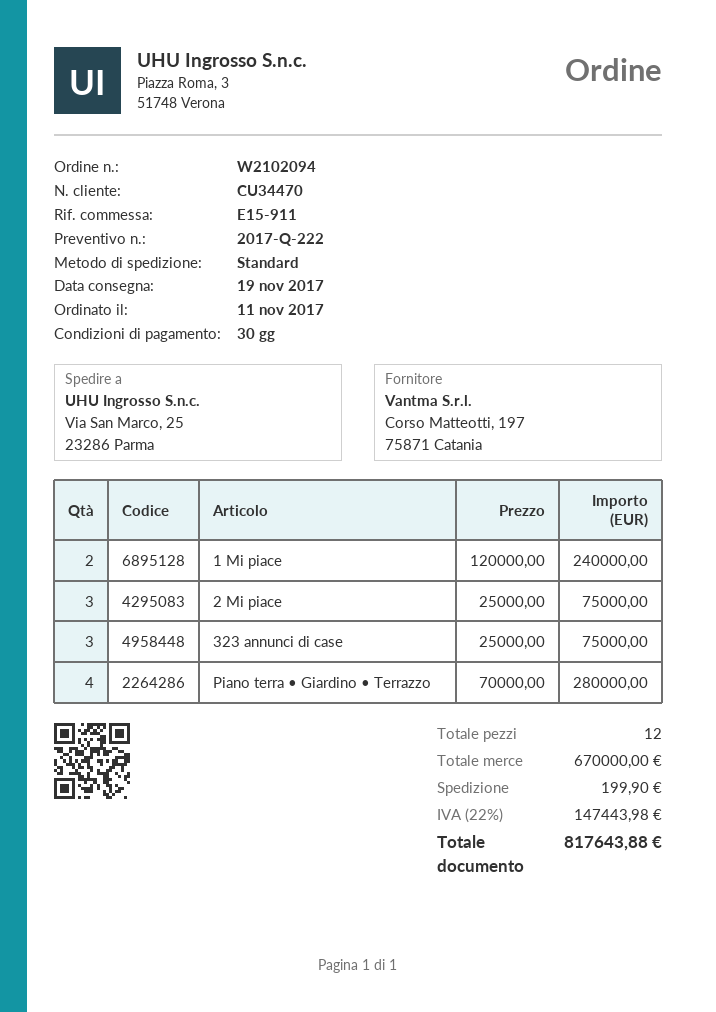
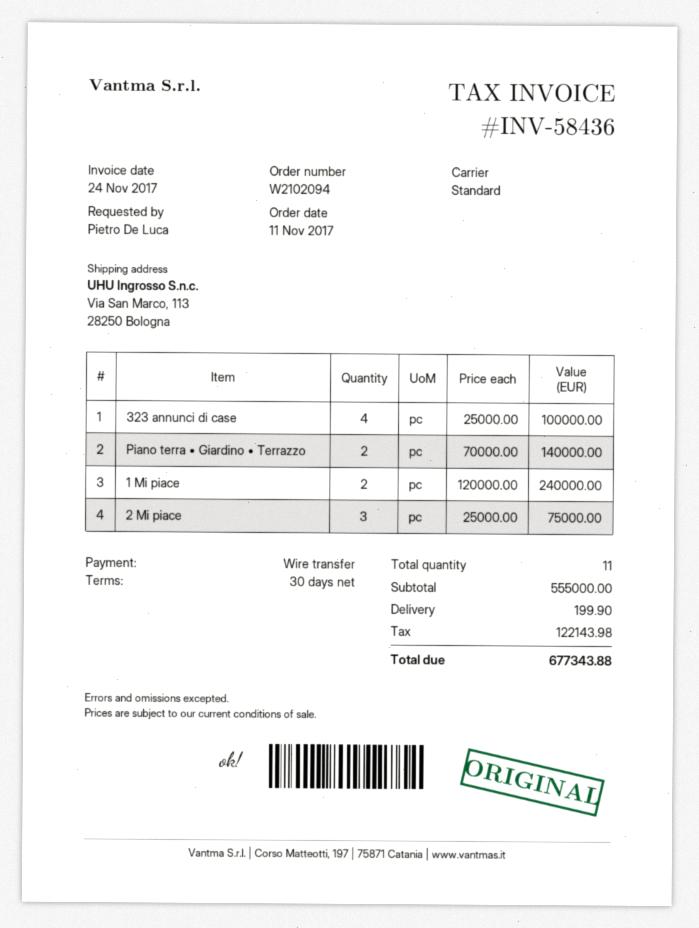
ship to: Via San Marco, 25, 23286 Parma -> Via San Marco, 113, 28250 Bologna
323 annunci di case: 3 x 25000.00 = 75000.00 -> 4 x 25000.00 = 100000.00
Piano terra • Giardino • Terrazzo: 4 x 70000.00 = 280000.00 -> 2 x 70000.00 = 140000.00
total quantity: 12 -> 11
subtotal: 670000.00 -> 555000.00
tax: 147443.98 -> 122143.98
total: 817643.88 -> 677343.88

